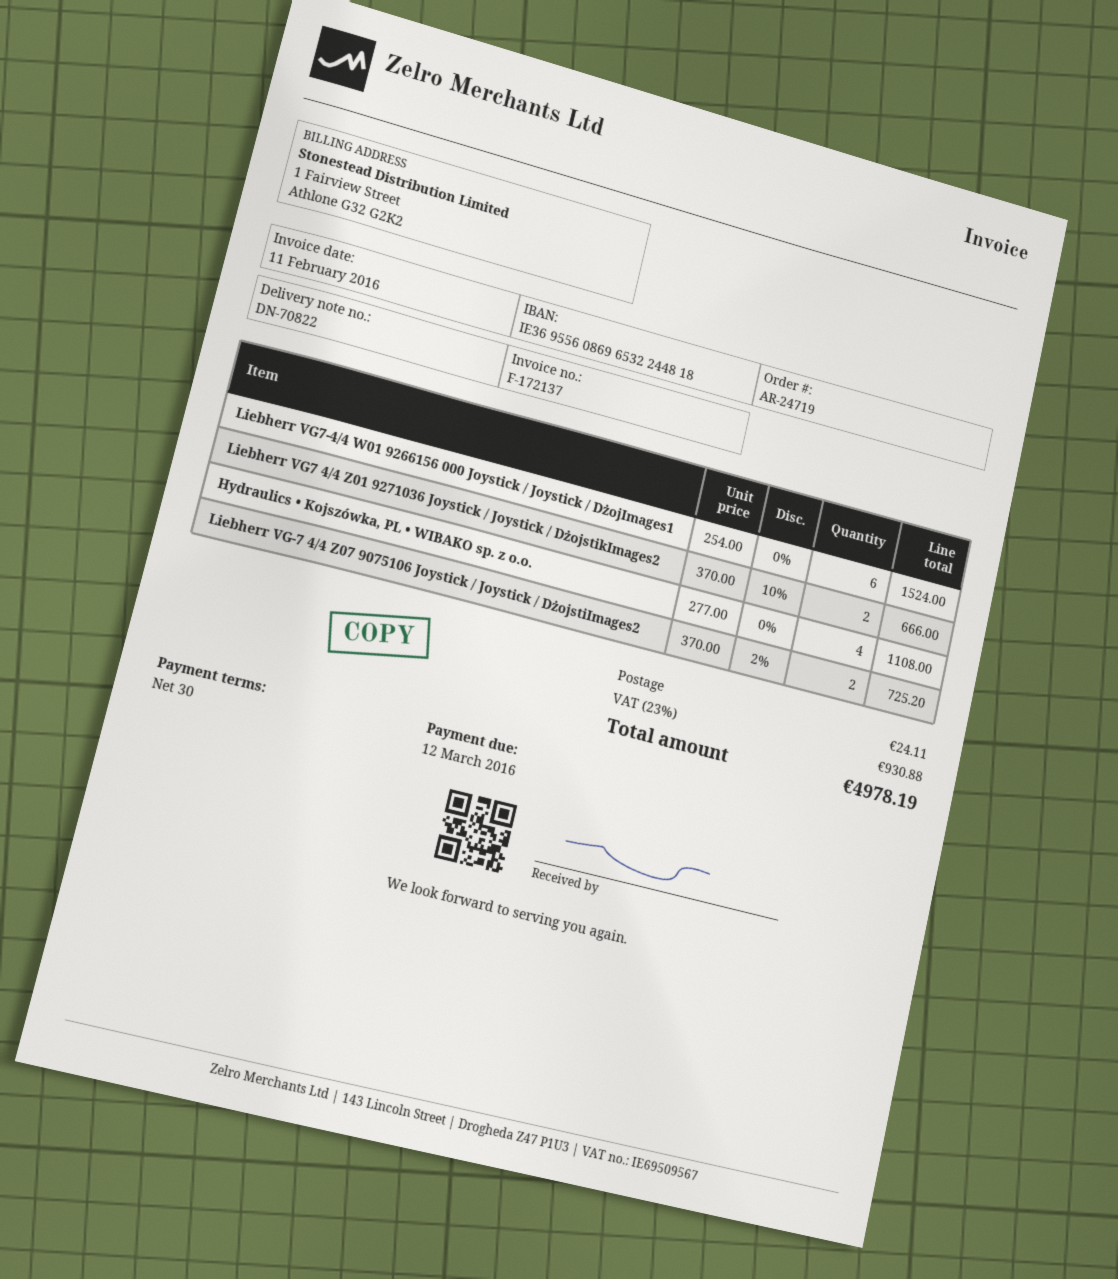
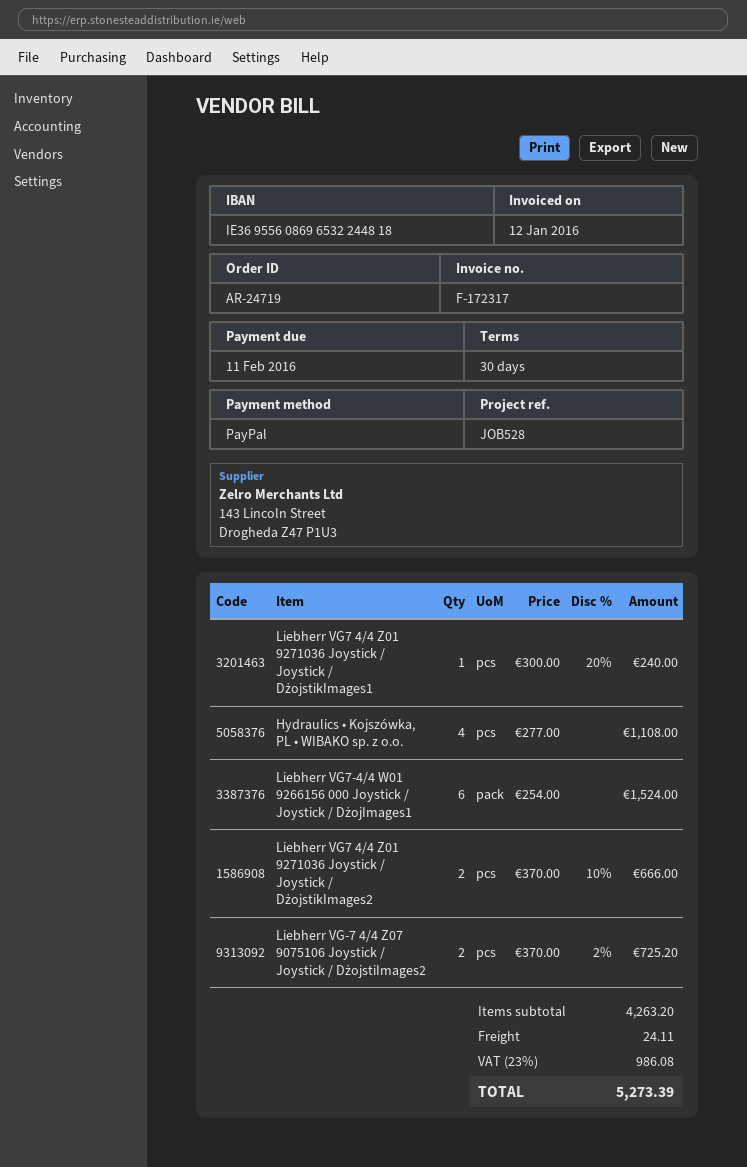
invoice number: F-172137 -> F-172317
invoice date: 2016-02-11 -> 2016-01-12
due date: 2016-03-12 -> 2016-02-11
Liebherr VG7 4/4 Z01 9271036 Joystick / Joystick / DżojstikImages1: none -> 1 x 300.00 - 20% = 240.00
tax: 23% = 930.88 -> 23% = 986.08
total: 4978.19 -> 5273.39

